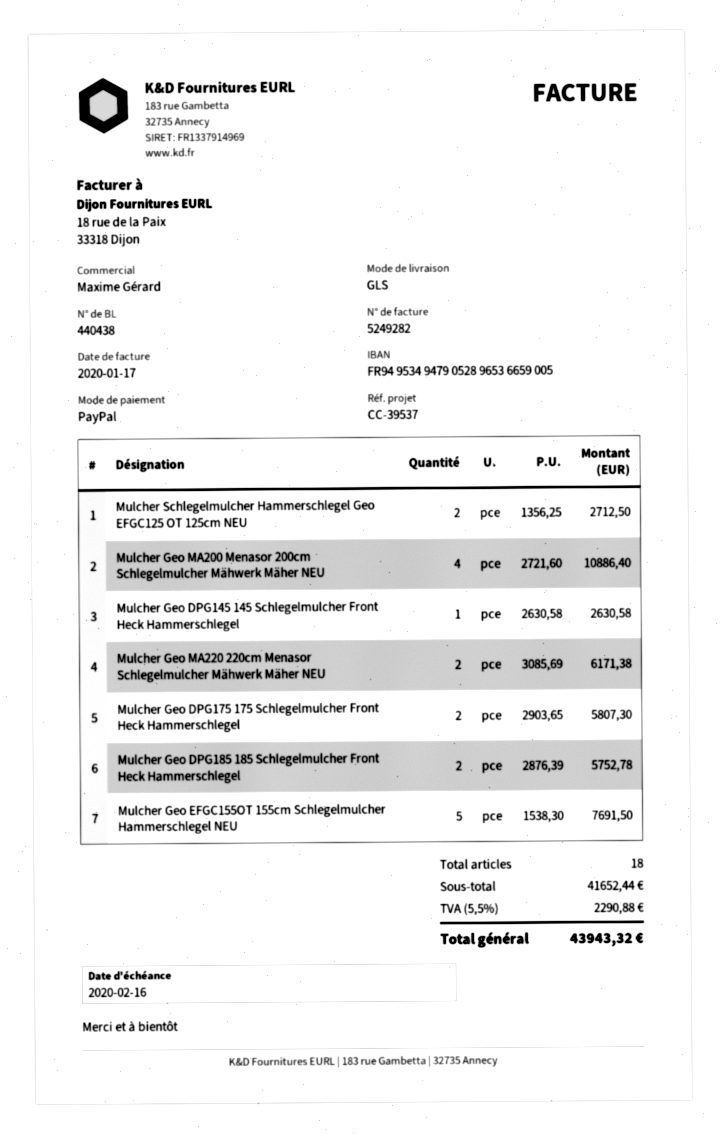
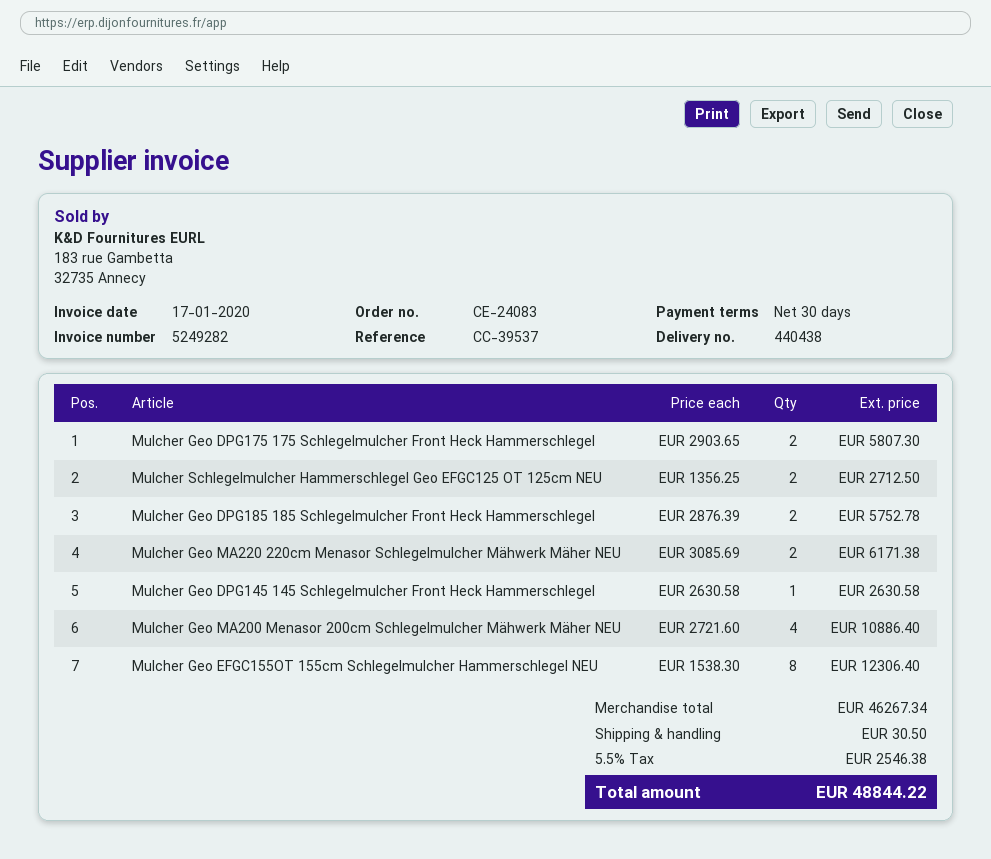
Mulcher Geo EFGC155OT 155cm Schlegelmulcher Hammerschlegel NEU: 5 x 1538.30 = 7691.50 -> 8 x 1538.30 = 12306.40
subtotal: 41652.44 -> 46267.34
shipping: none -> 30.50
tax: 5.5% = 2290.88 -> 5.5% = 2546.38
total: 43943.32 -> 48844.22

